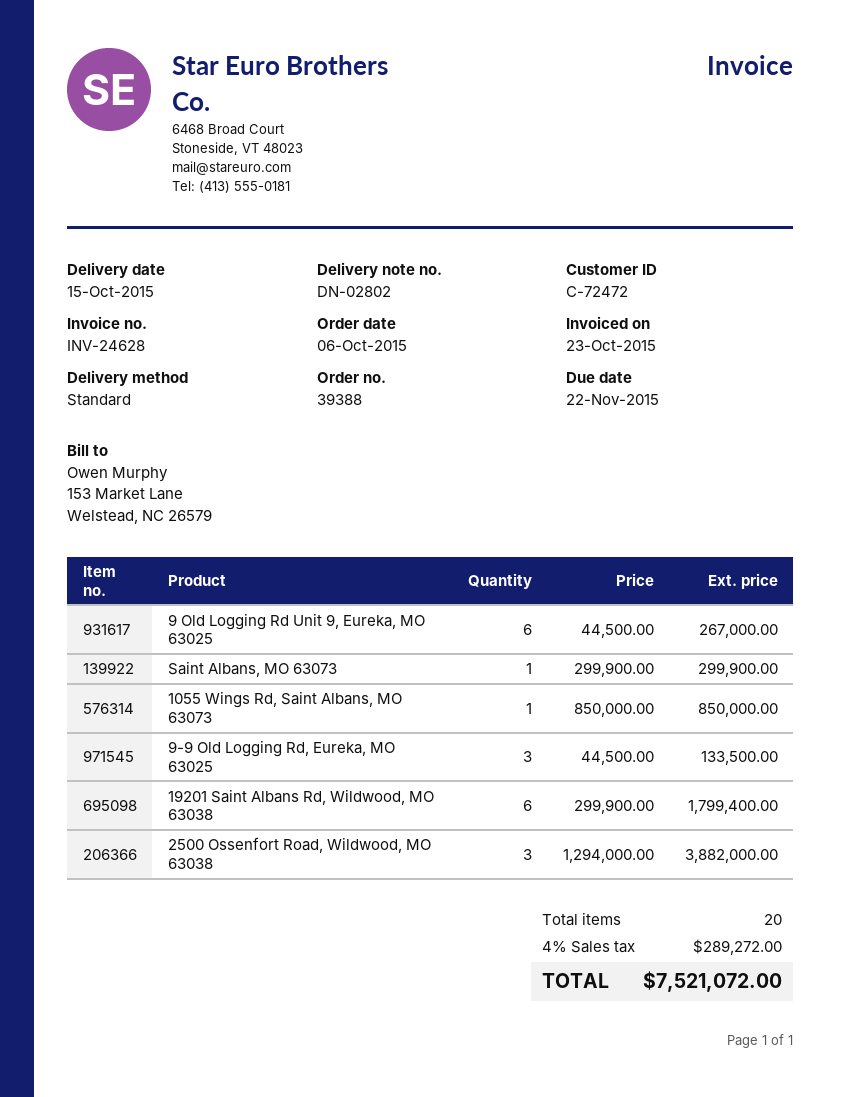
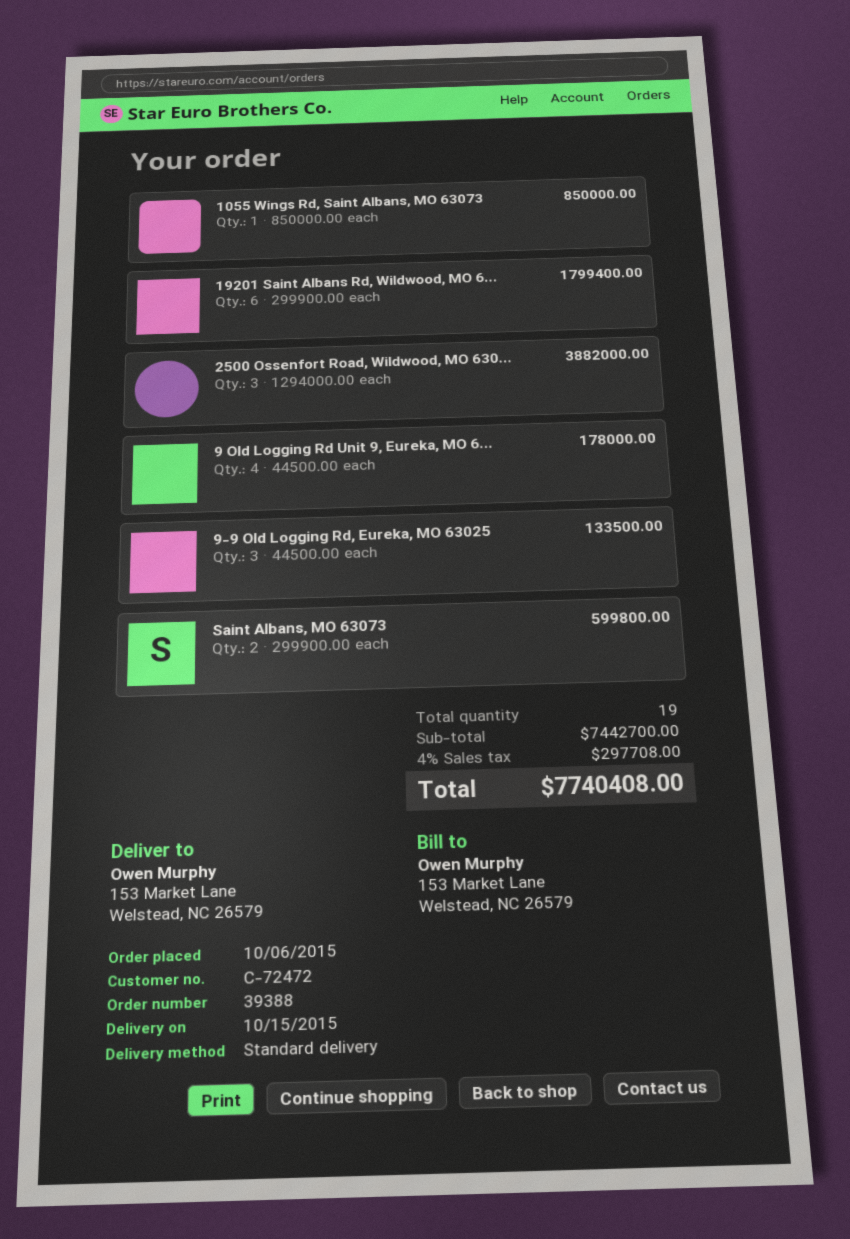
9 Old Logging Rd Unit 9, Eureka, MO 63025: 6 x 44500.00 = 267000.00 -> 4 x 44500.00 = 178000.00
Saint Albans, MO 63073: 1 x 299900.00 = 299900.00 -> 2 x 299900.00 = 599800.00
total quantity: 20 -> 19
tax: 4% = 289272.00 -> 4% = 297708.00
total: 7521072.00 -> 7740408.00

